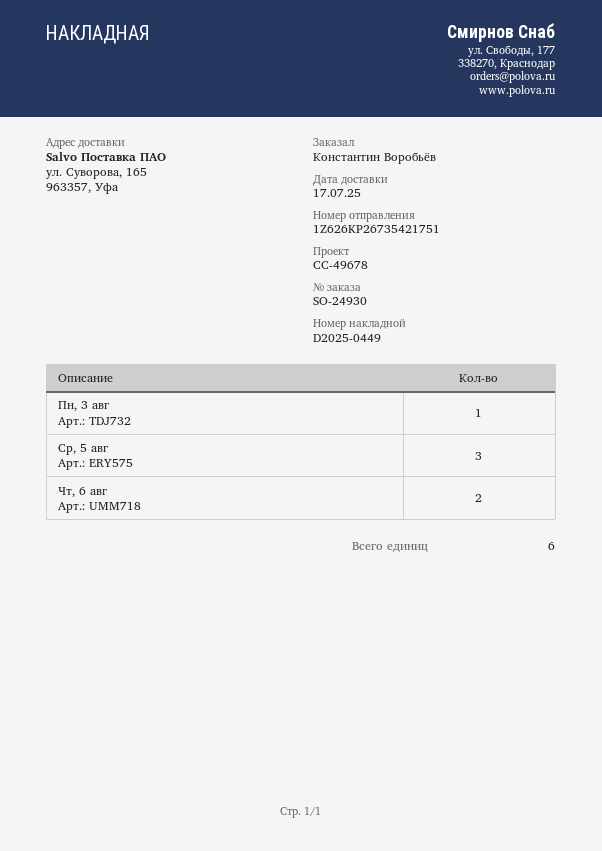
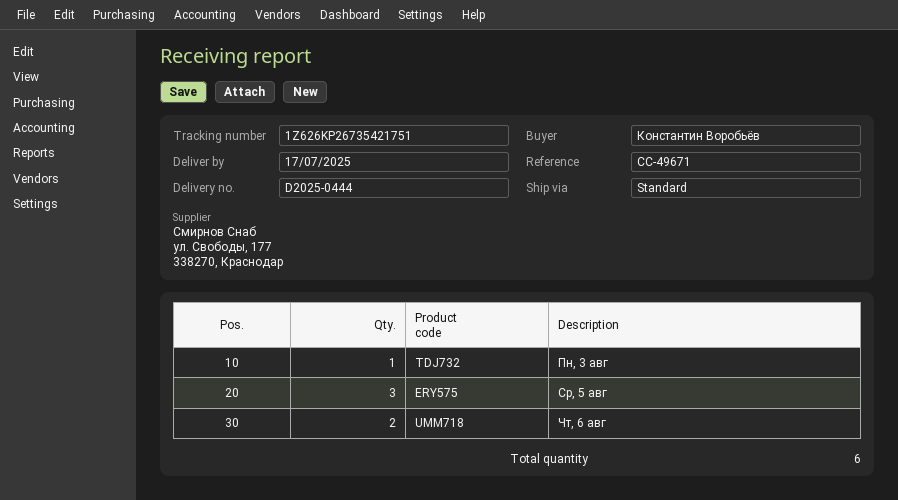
delivery note number: D2025-0449 -> D2025-0444
reference: CC-49678 -> CC-49671

